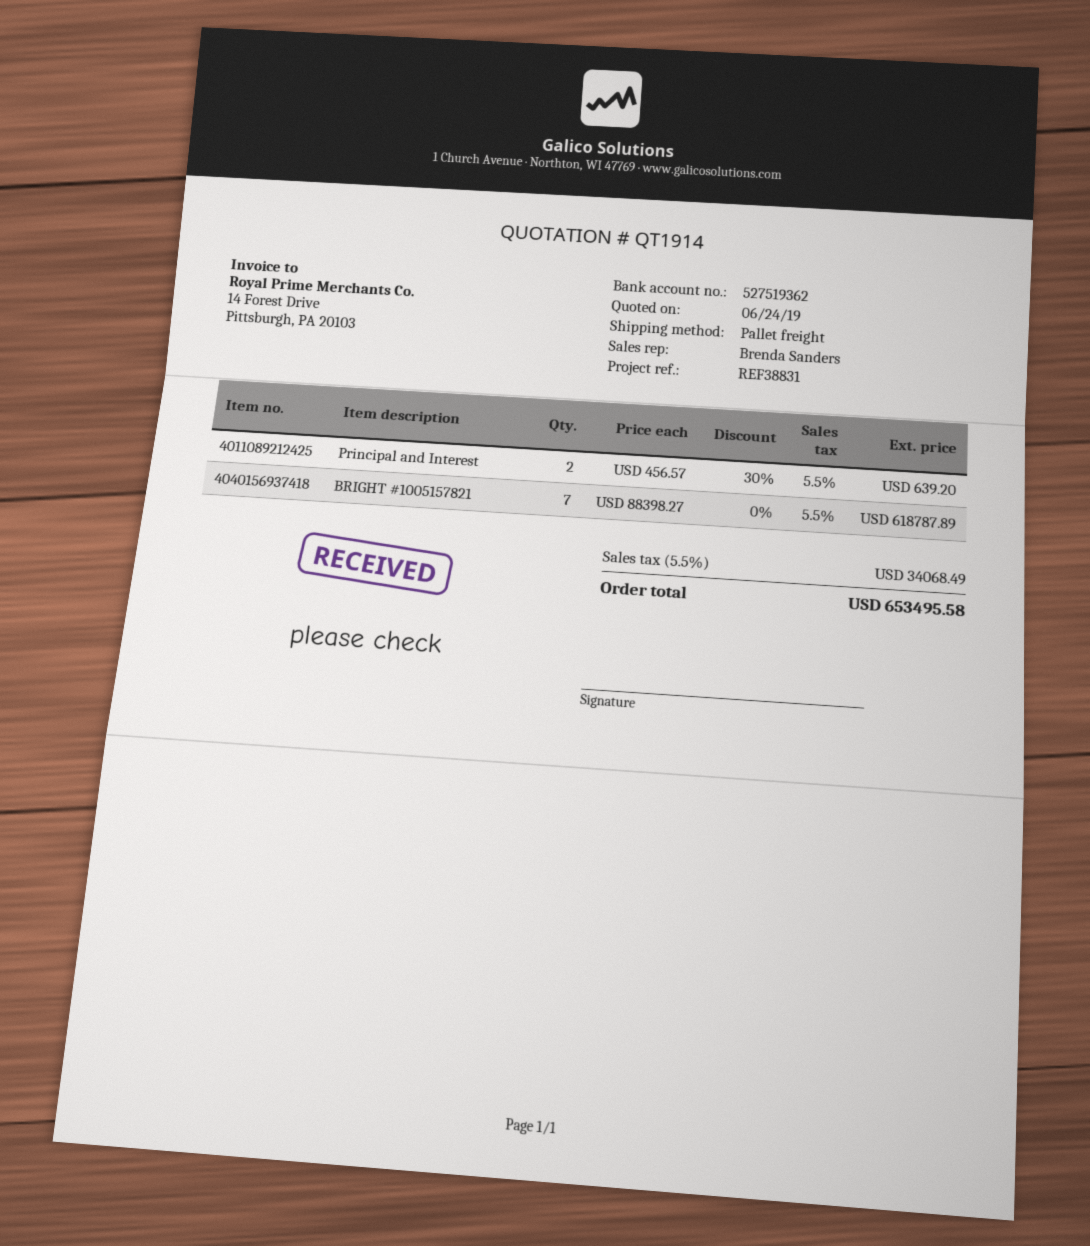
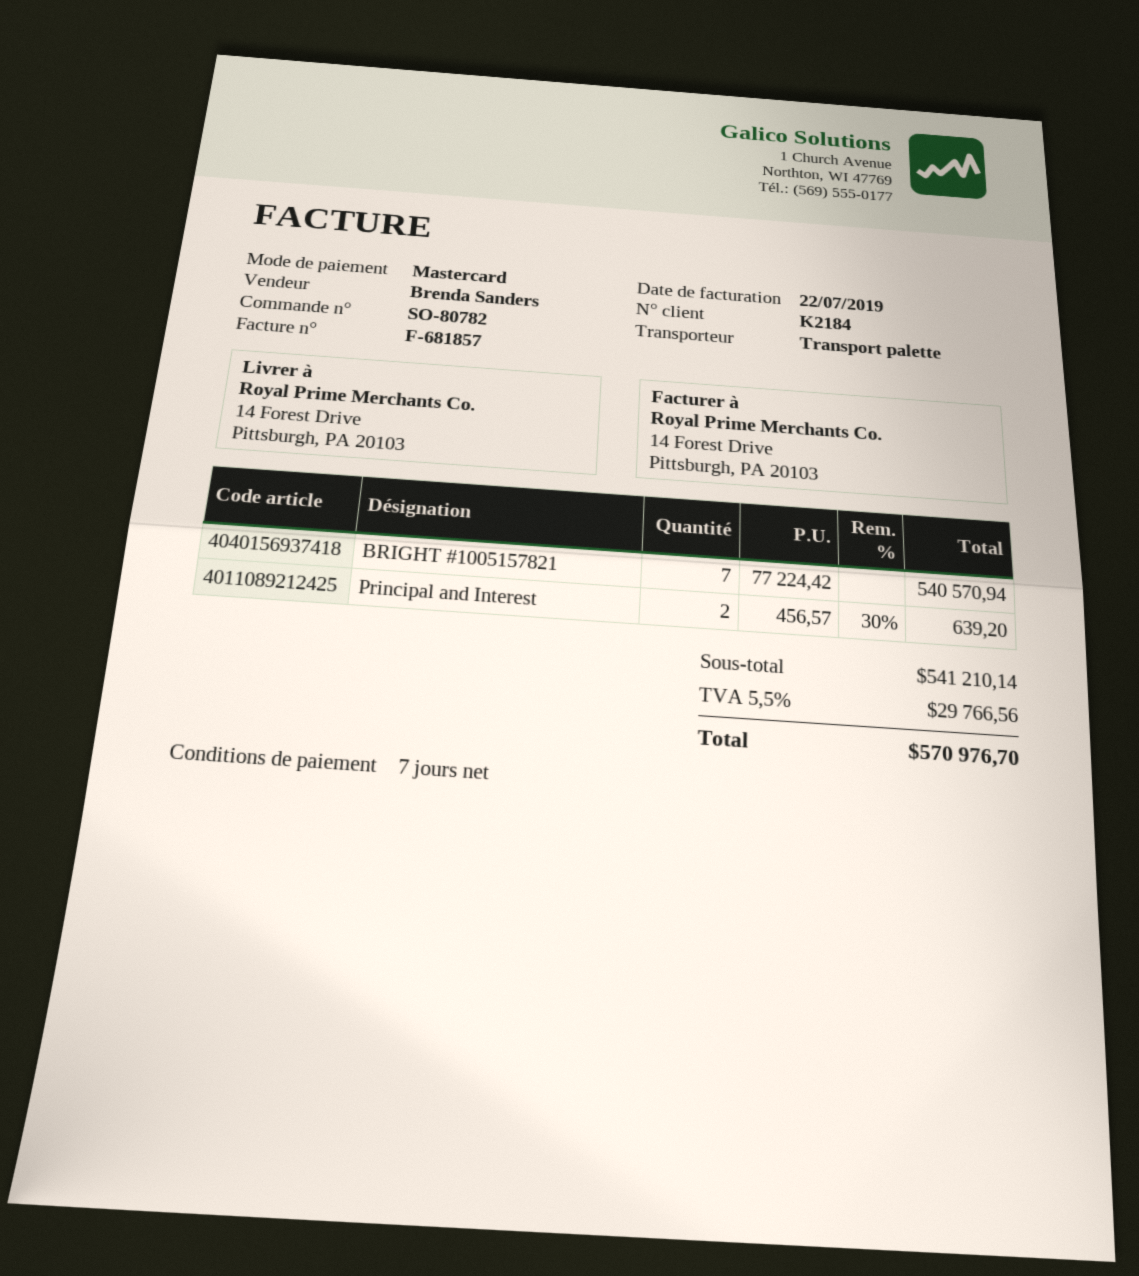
BRIGHT #1005157821: 7 x 88398.27 = 618787.89 -> 7 x 77224.42 = 540570.94
tax: 5.5% = 34068.49 -> 5.5% = 29766.56
total: 653495.58 -> 570976.70

